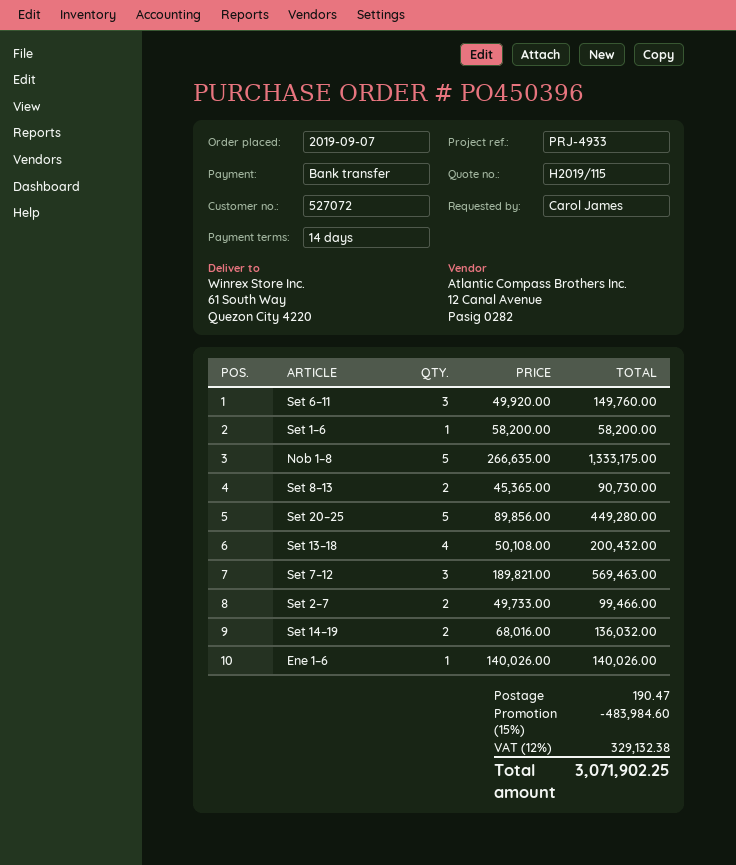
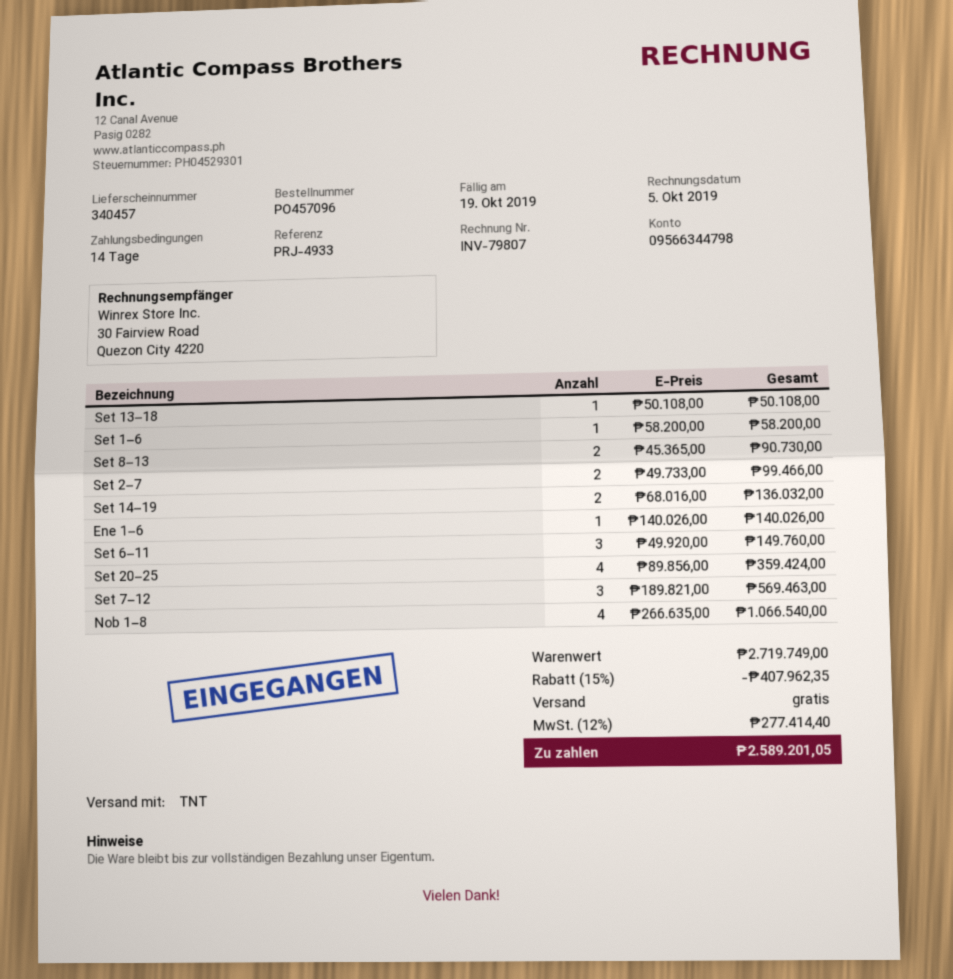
order number: PO450396 -> PO457096
Nob 1–8: 5 x 266635.00 = 1333175.00 -> 4 x 266635.00 = 1066540.00
Set 20–25: 5 x 89856.00 = 449280.00 -> 4 x 89856.00 = 359424.00
Set 13–18: 4 x 50108.00 = 200432.00 -> 1 x 50108.00 = 50108.00
discount: 15% = 483984.60 -> 15% = 407962.35
shipping: 190.47 -> 0.00
tax: 12% = 329132.38 -> 12% = 277414.40
total: 3071902.25 -> 2589201.05

